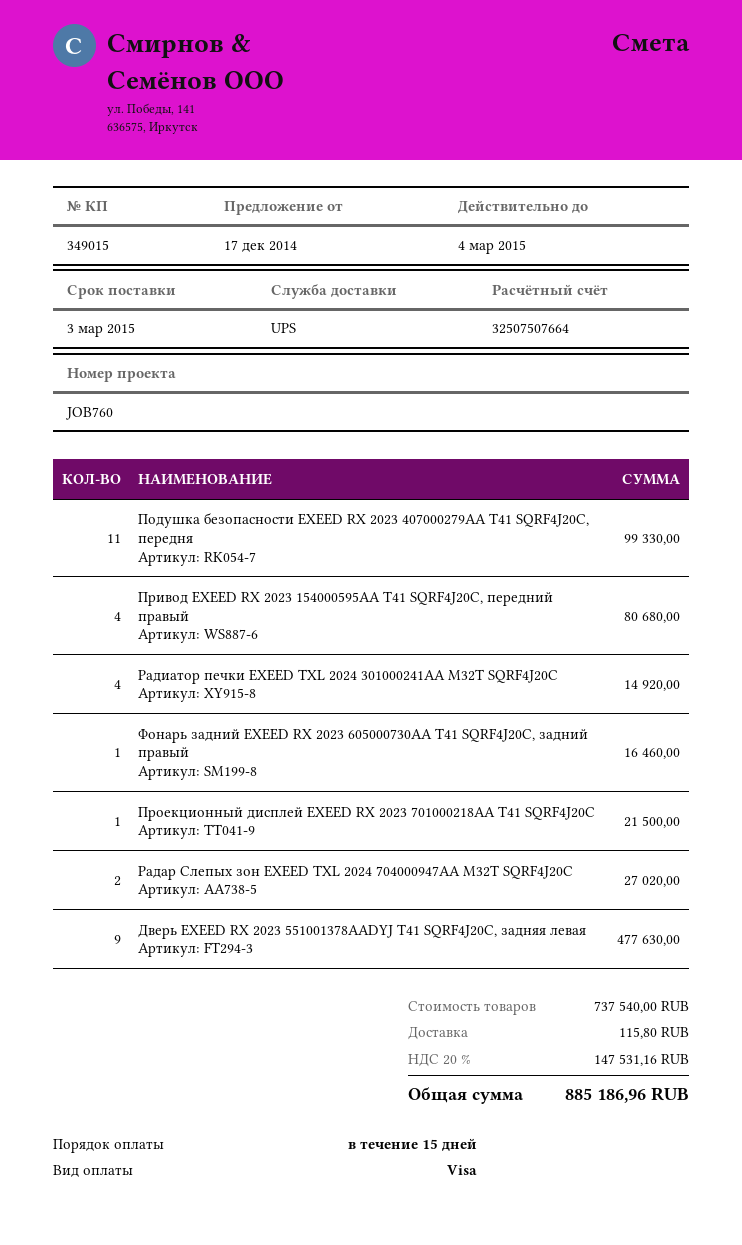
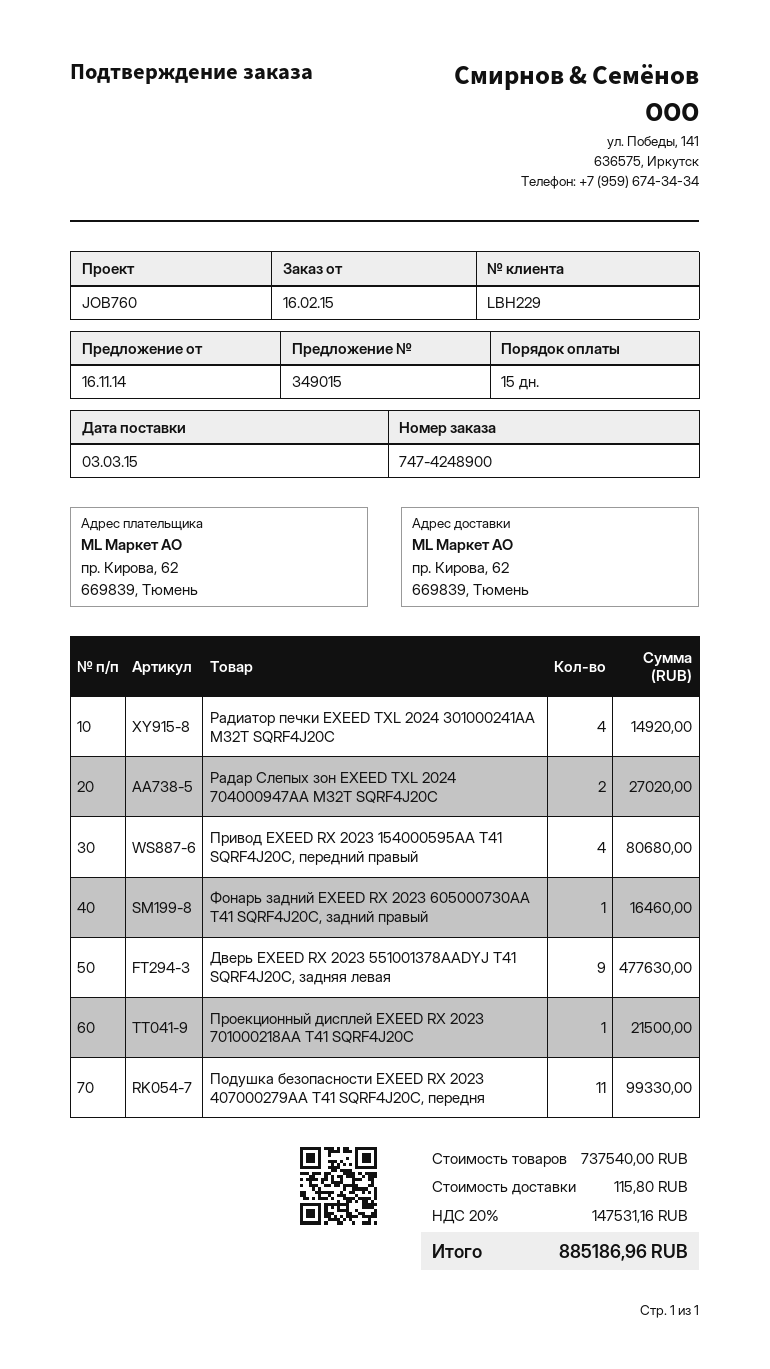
quote date: 2014-12-17 -> 2014-11-16

